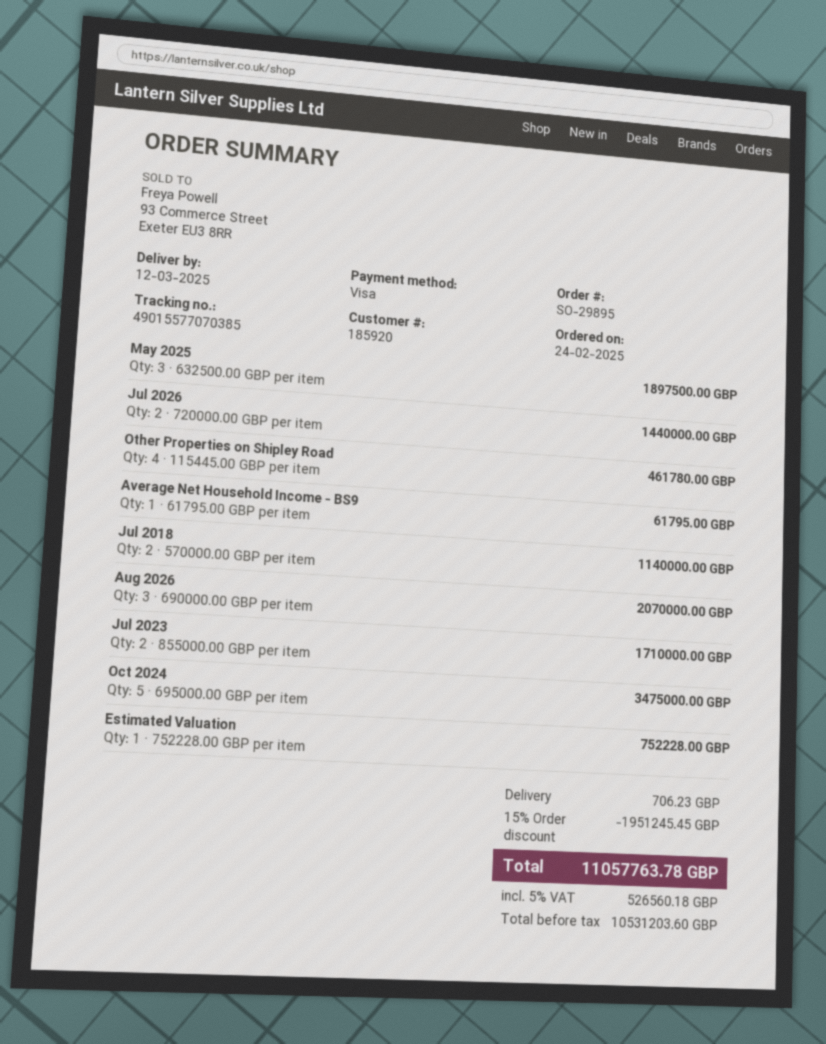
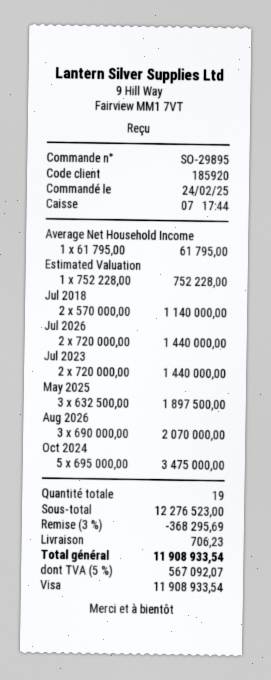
Other Properties on Shipley Road: 4 x 115445.00 = 461780.00 -> none
Jul 2023: 2 x 855000.00 = 1710000.00 -> 2 x 720000.00 = 1440000.00
discount: 15% = 1951245.45 -> 3% = 368295.69
tax: 5% = 526560.18 -> 5% = 567092.07
total: 11057763.78 -> 11908933.54

